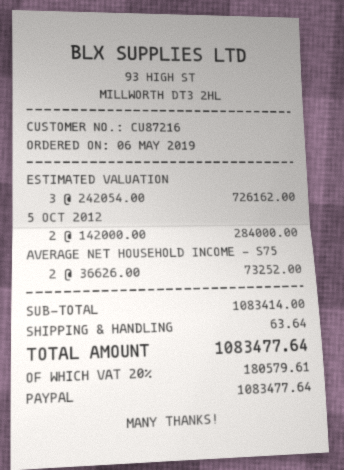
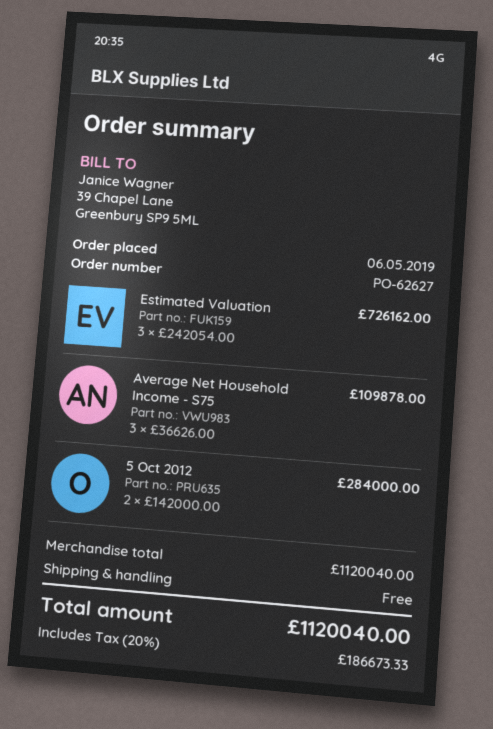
AVERAGE NET HOUSEHOLD INCOME - S75: 2 x 36626.00 = 73252.00 -> 3 x 36626.00 = 109878.00
subtotal: 1083414.00 -> 1120040.00
shipping: 63.64 -> 0.00
tax: 20% = 180579.61 -> 20% = 186673.33
total: 1083477.64 -> 1120040.00

